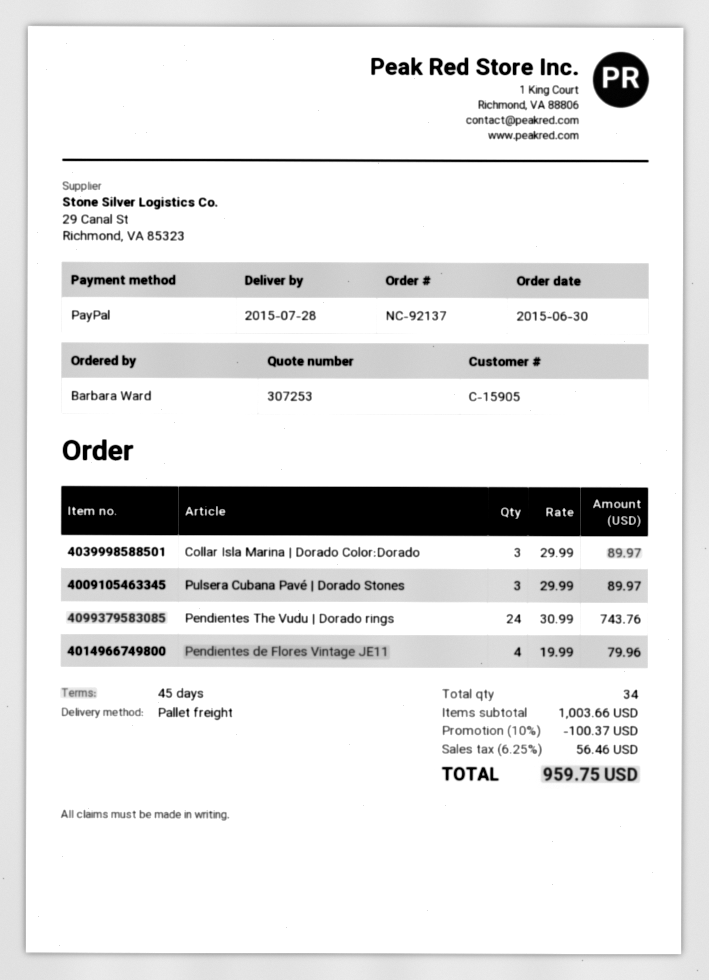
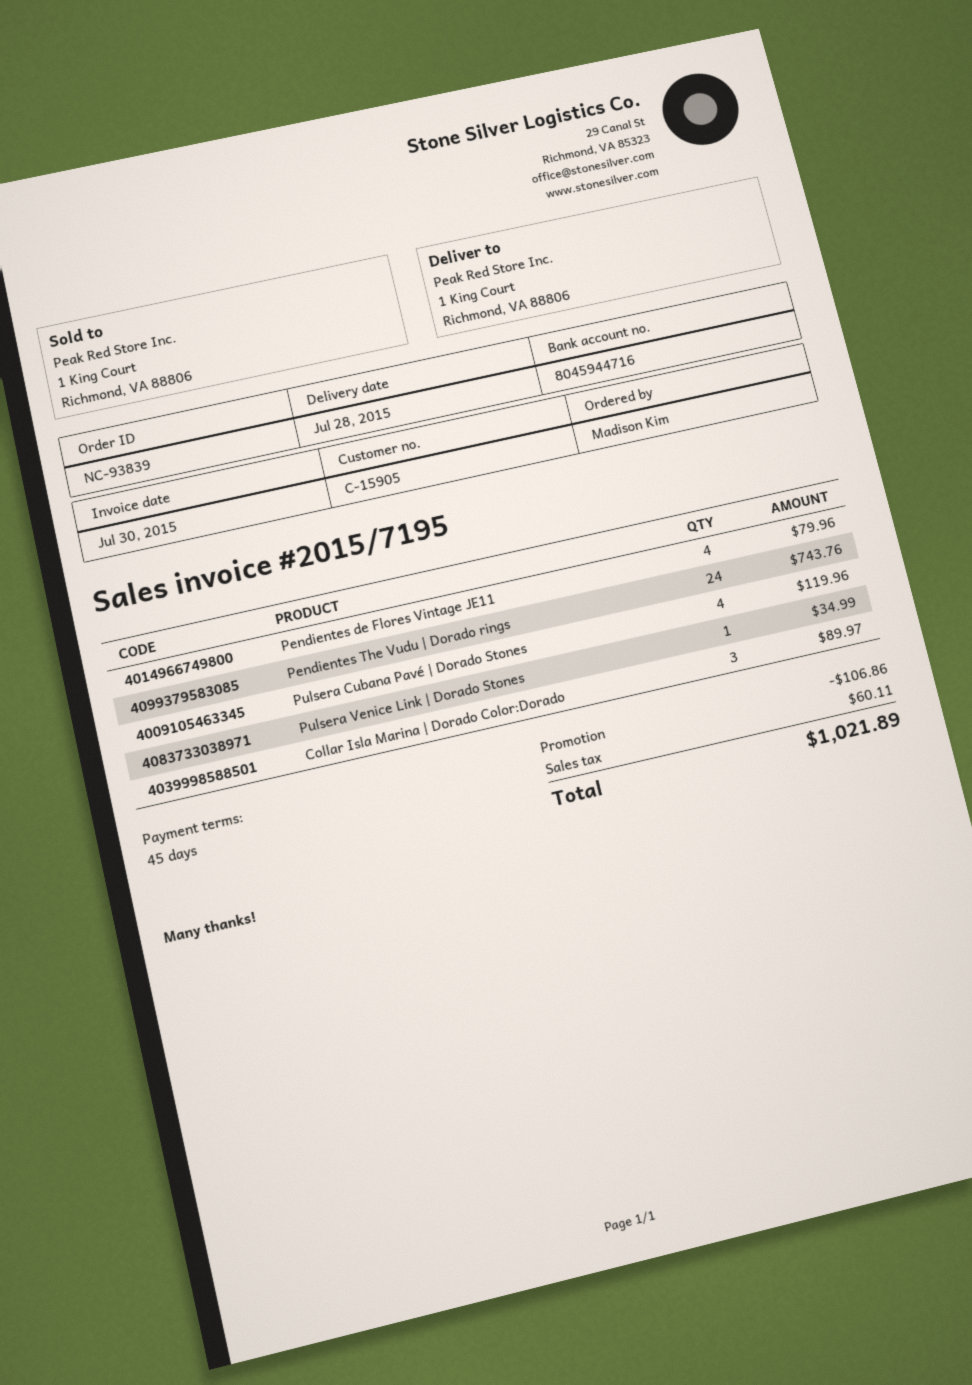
order number: NC-92137 -> NC-93839
ordered by: Barbara Ward -> Madison Kim
Pulsera Cubana Pavé | Dorado Stones: 3 for 89.97 -> 4 for 119.96
Pulsera Venice Link | Dorado Stones: none -> 1 for 34.99
discount: 100.37 -> 106.86
tax: 56.46 -> 60.11
total: 959.75 -> 1021.89

